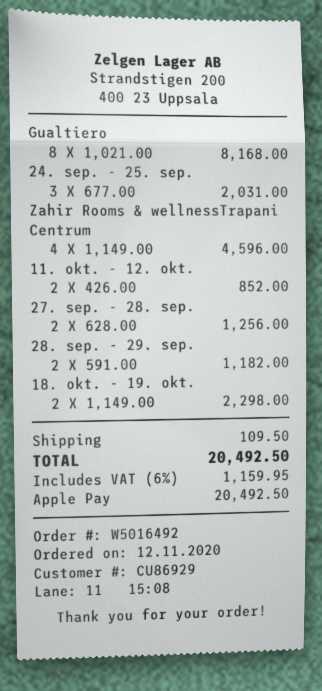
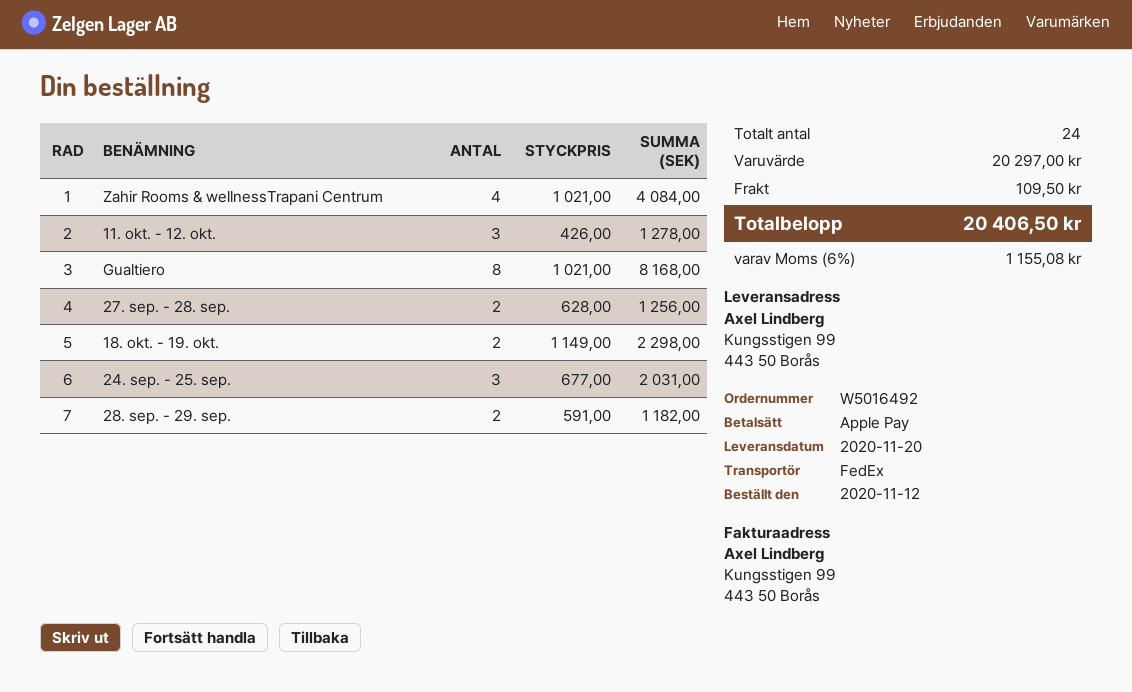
Zahir Rooms & wellnessTrapani Centrum: 4 x 1149.00 = 4596.00 -> 4 x 1021.00 = 4084.00
11. okt. - 12. okt.: 2 x 426.00 = 852.00 -> 3 x 426.00 = 1278.00
tax: 6% = 1159.95 -> 6% = 1155.08
total: 20492.50 -> 20406.50

